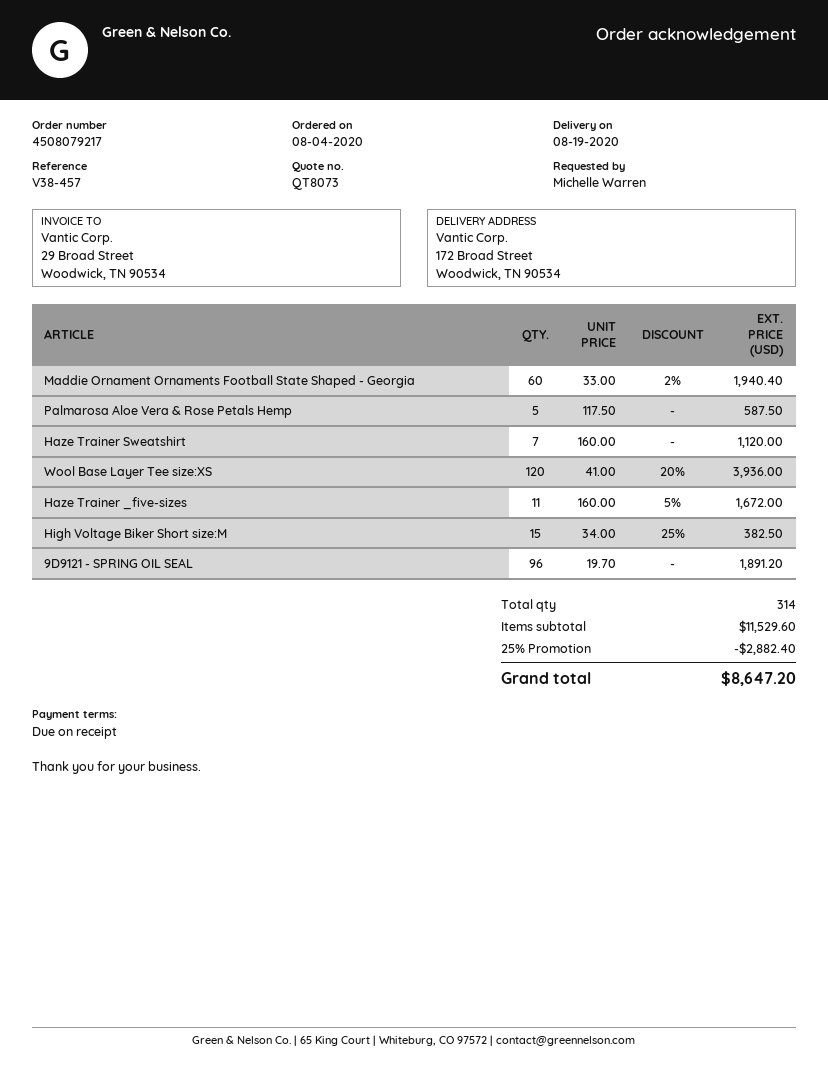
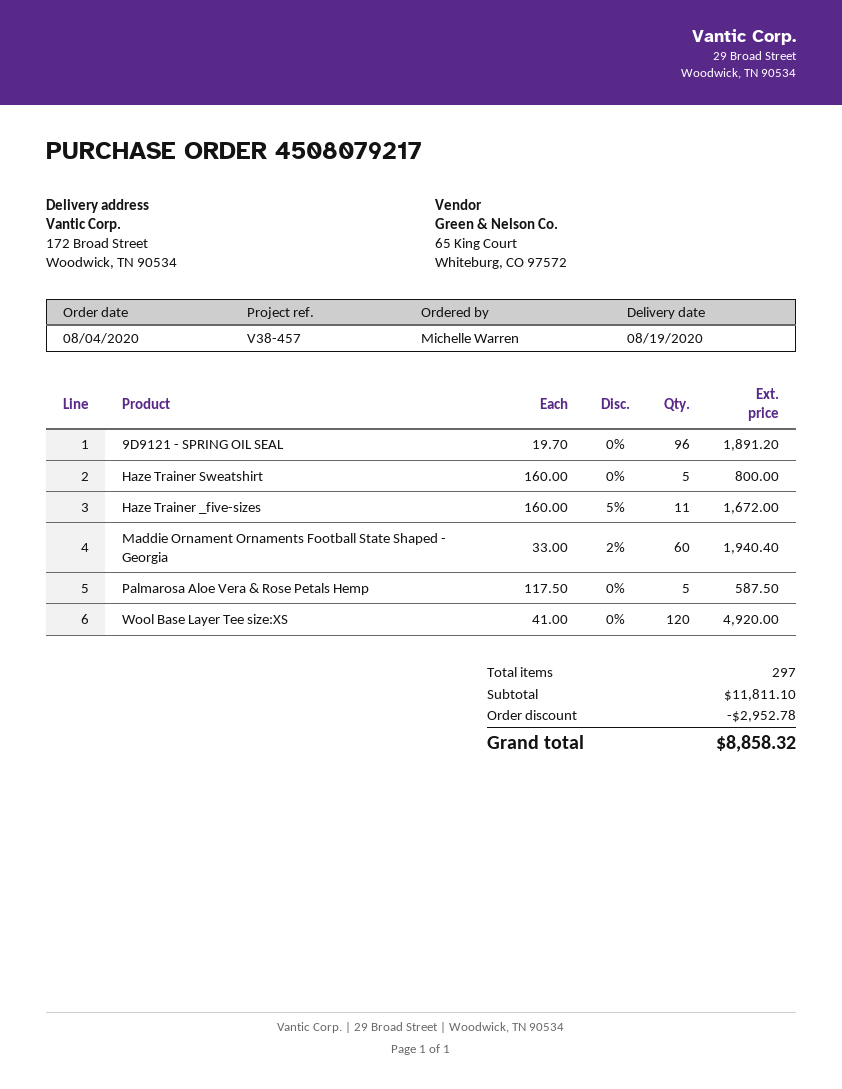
Haze Trainer Sweatshirt: 7 x 160.00 = 1120.00 -> 5 x 160.00 = 800.00
Wool Base Layer Tee size:XS: 120 x 41.00 - 20% = 3936.00 -> 120 x 41.00 = 4920.00
High Voltage Biker Short size:M: 15 x 34.00 - 25% = 382.50 -> none
total quantity: 314 -> 297
subtotal: 11529.60 -> 11811.10
discount: 2882.40 -> 2952.78
total: 8647.20 -> 8858.32

